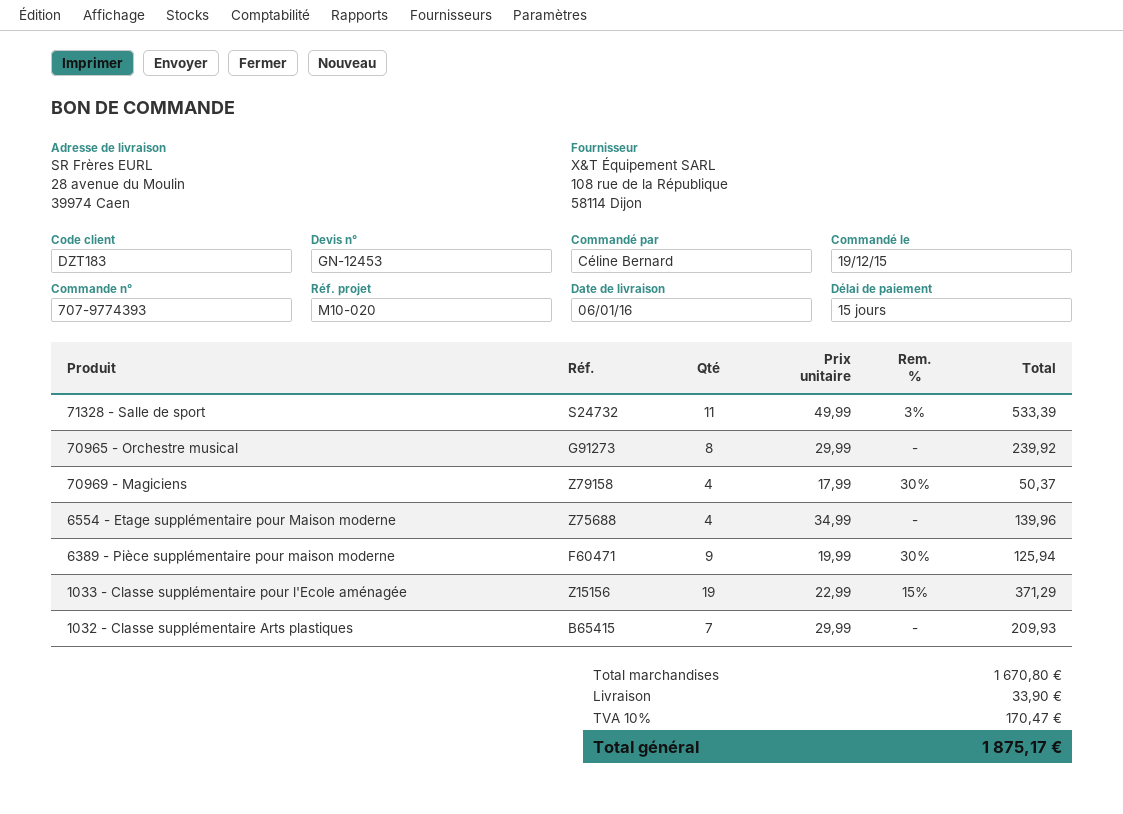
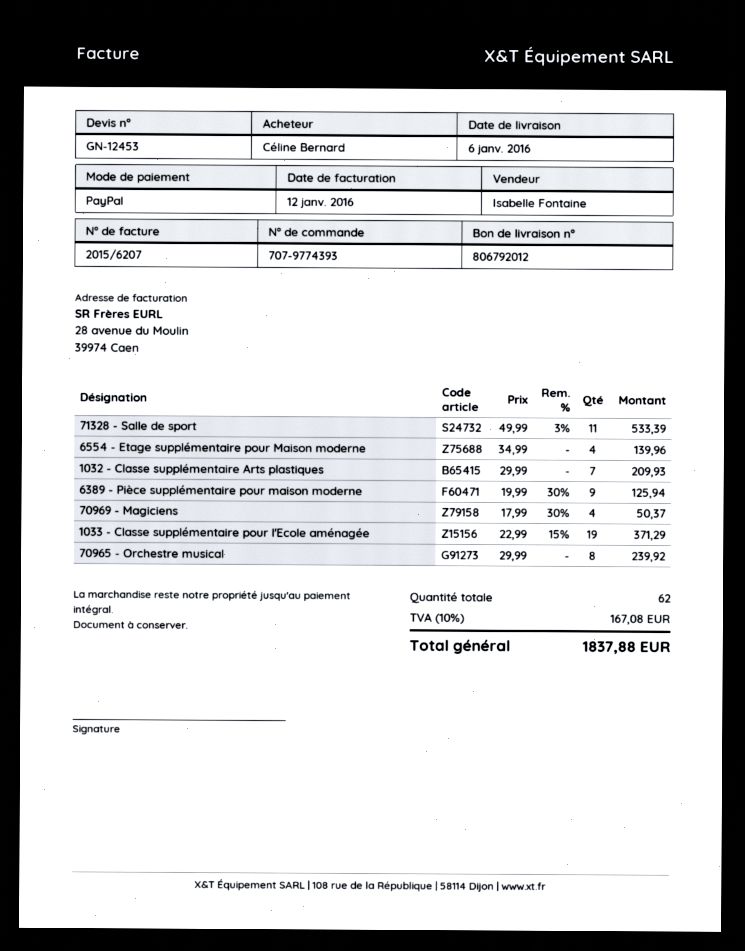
shipping: 33.90 -> none
tax: 10% = 170.47 -> 10% = 167.08
total: 1875.17 -> 1837.88

